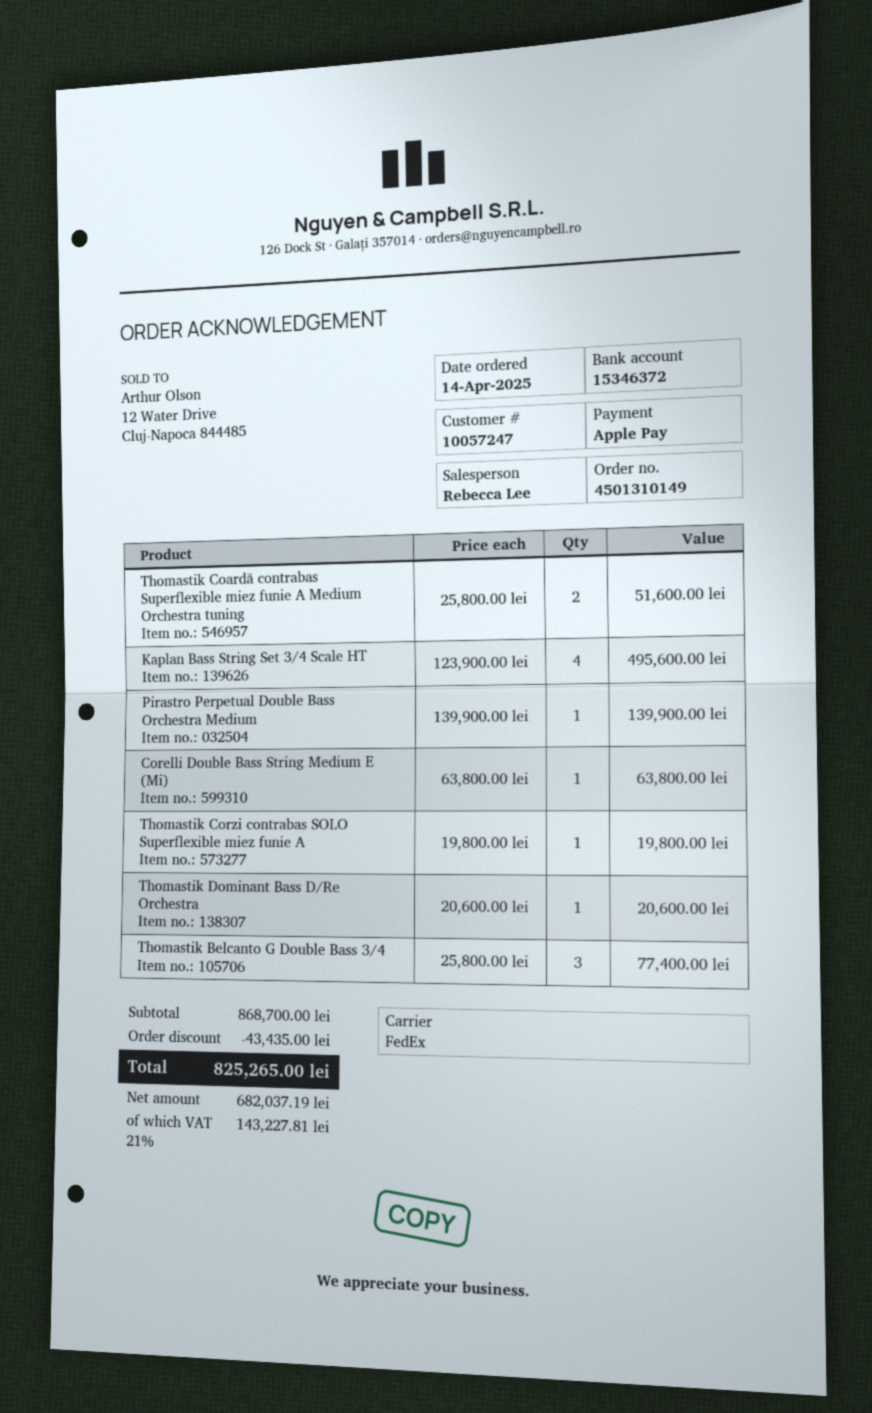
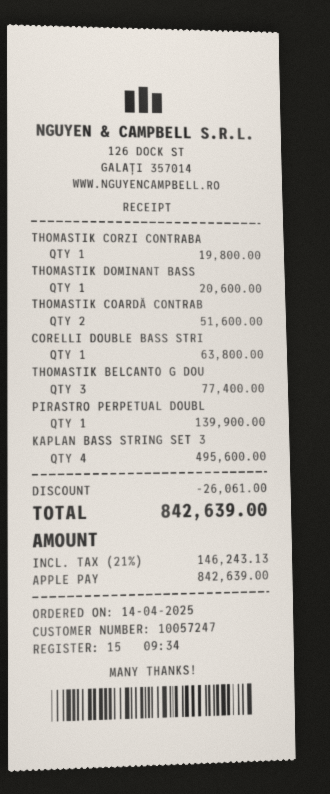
discount: 43435.00 -> 26061.00
tax: 21% = 143227.81 -> 21% = 146243.13
total: 825265.00 -> 842639.00

